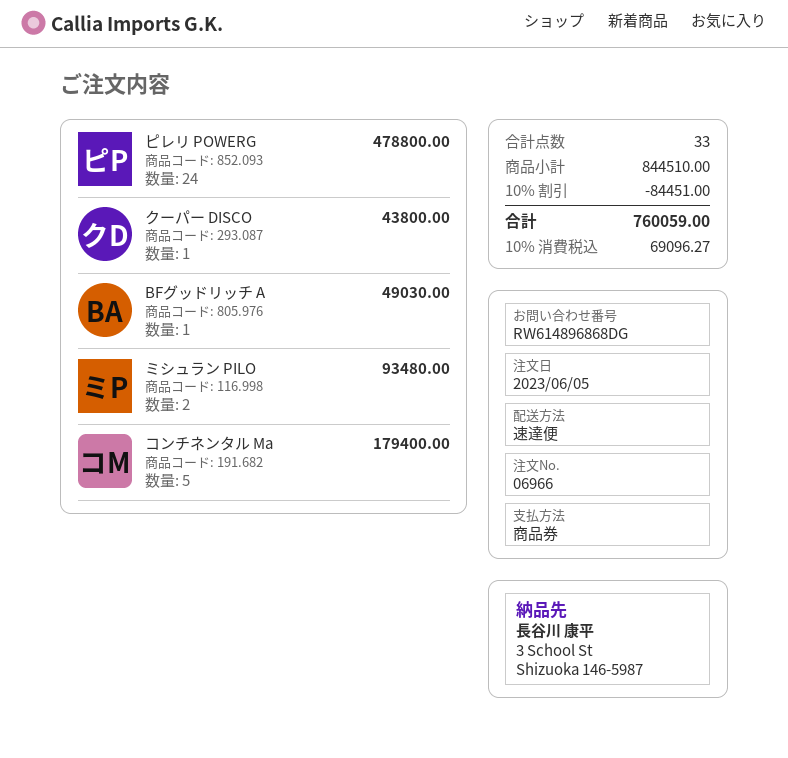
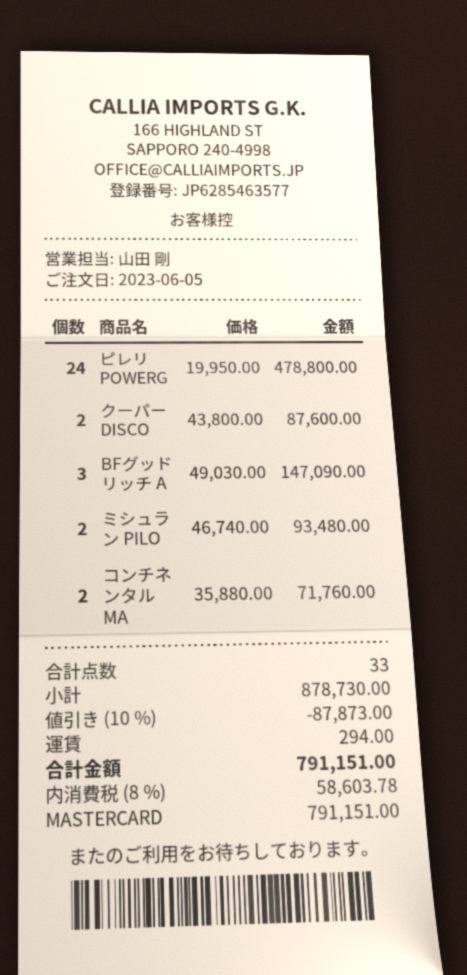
payment method: gift card -> Mastercard
クーパー DISCO: 1 for 43800.00 -> 2 for 87600.00
BFグッドリッチ A: 1 for 49030.00 -> 3 for 147090.00
コンチネンタル Ma: 5 for 179400.00 -> 2 for 71760.00
subtotal: 844510.00 -> 878730.00
discount: 10% = 84451.00 -> 10% = 87873.00
shipping: none -> 294.00
tax: 10% = 69096.27 -> 8% = 58603.78
total: 760059.00 -> 791151.00

